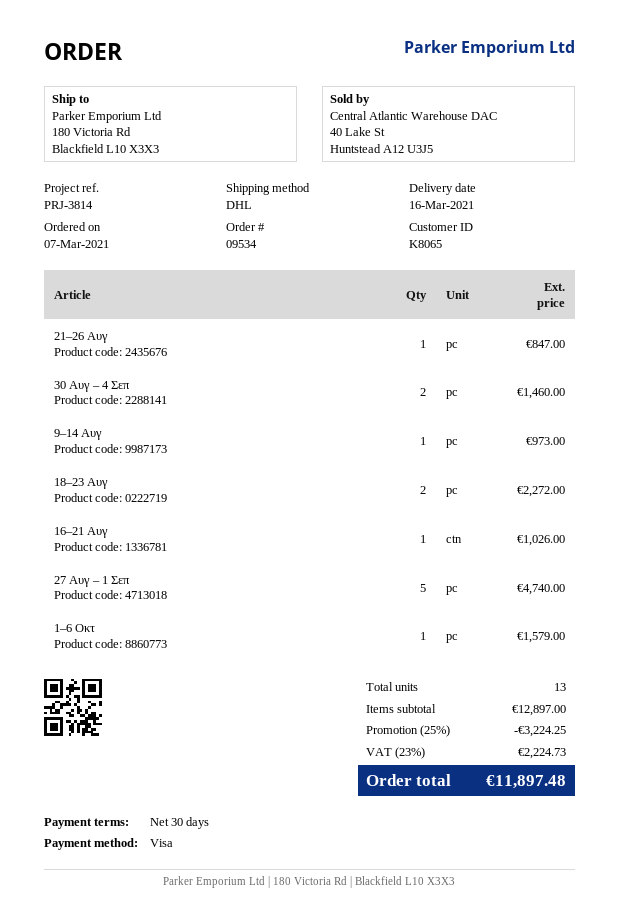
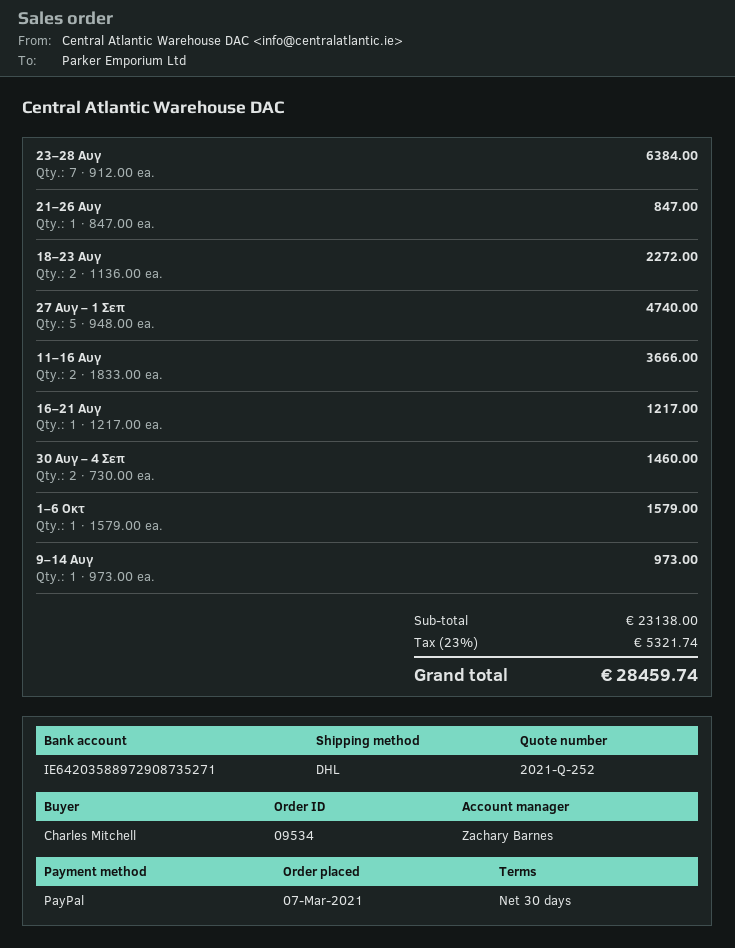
payment method: Visa -> PayPal
16–21 Αυγ: 1 for 1026.00 -> 1 for 1217.00
23–28 Αυγ: none -> 7 for 6384.00
11–16 Αυγ: none -> 2 for 3666.00
subtotal: 12897.00 -> 23138.00
discount: 25% = 3224.25 -> none
tax: 23% = 2224.73 -> 23% = 5321.74
total: 11897.48 -> 28459.74

